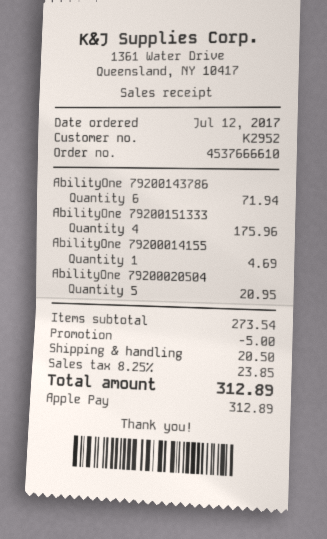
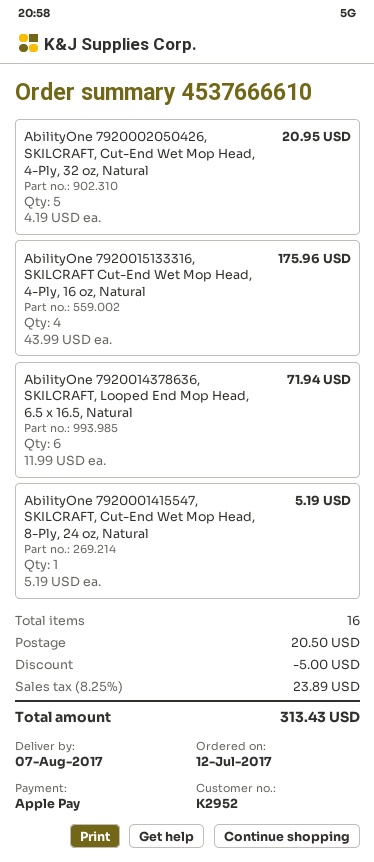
AbilityOne 79200014155: 1 for 4.69 -> 1 for 5.19
tax: 8.25% = 23.85 -> 8.25% = 23.89
total: 312.89 -> 313.43

